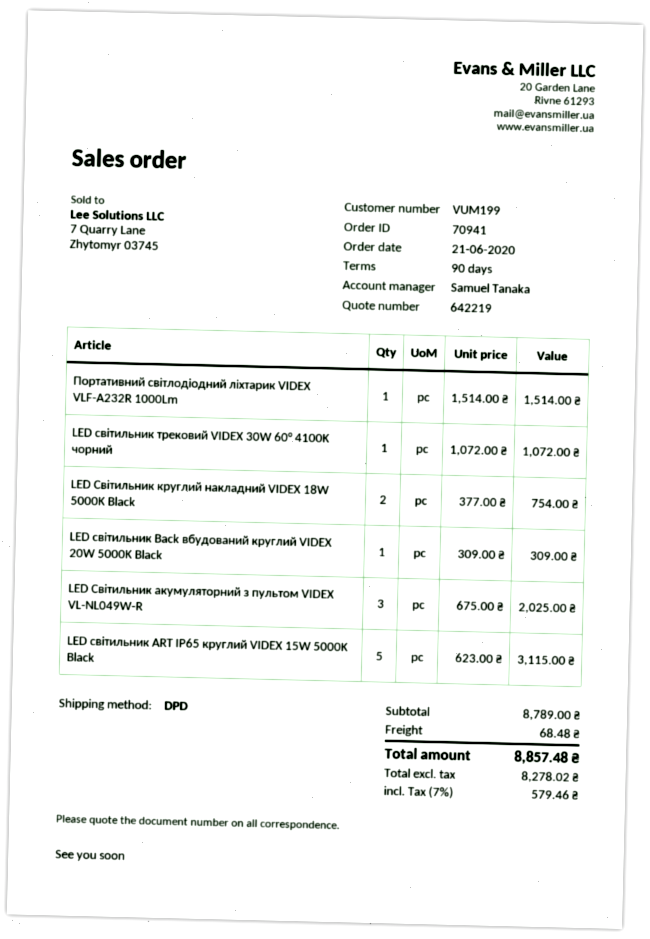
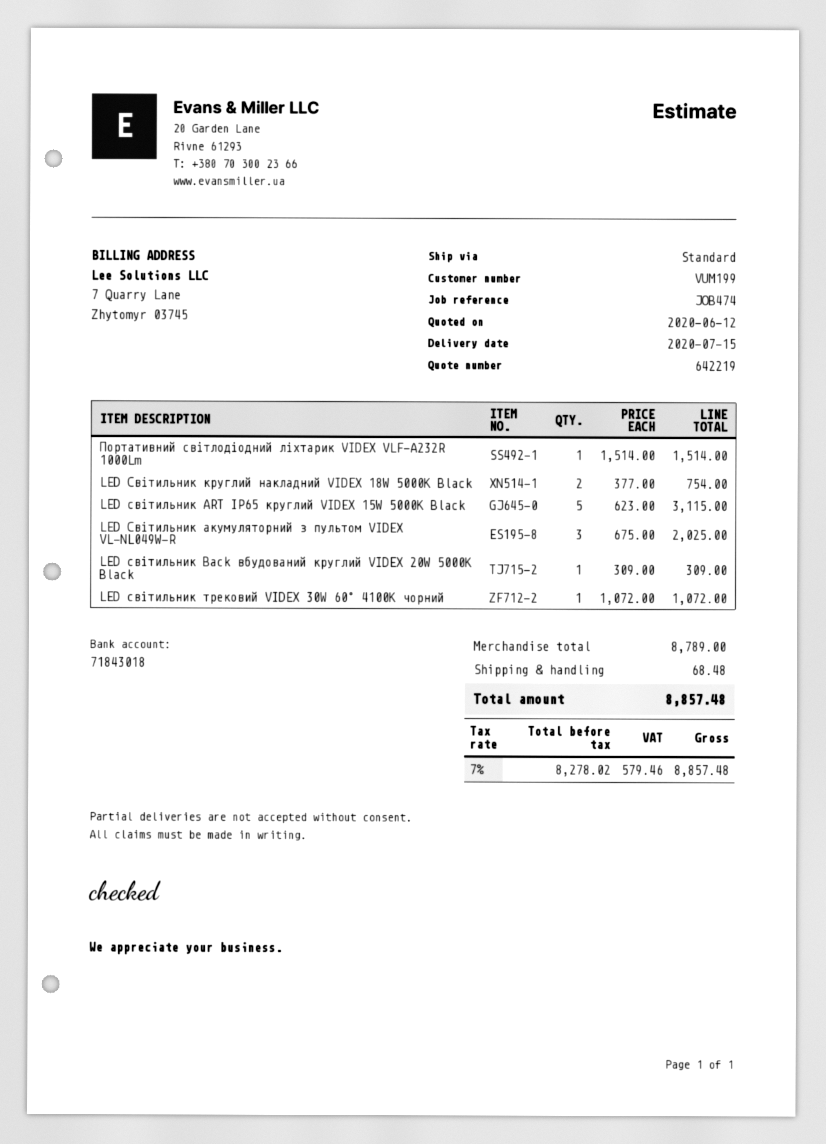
shipping method: DPD -> standard

